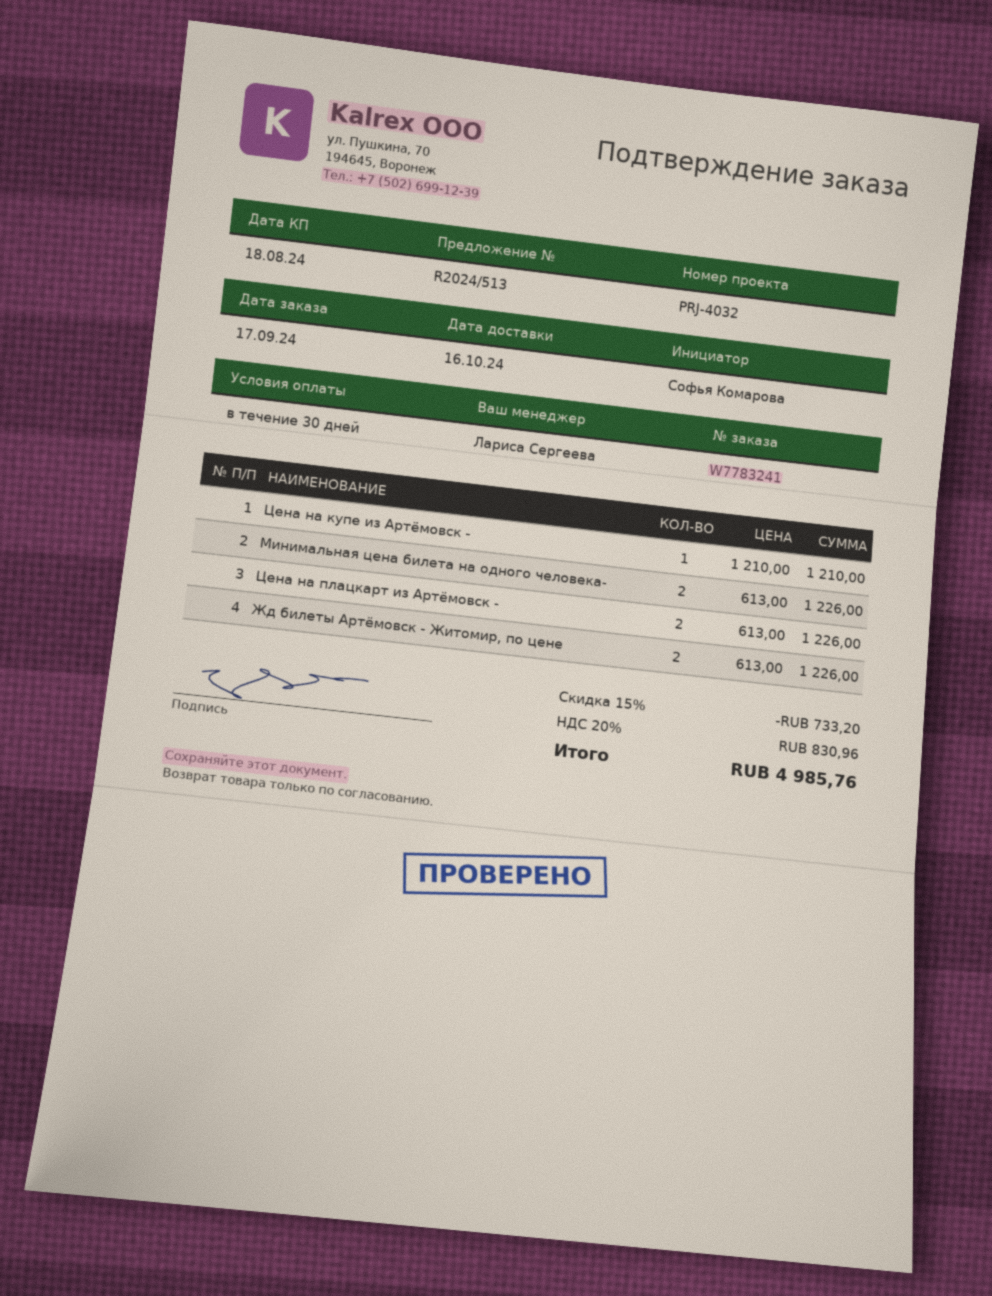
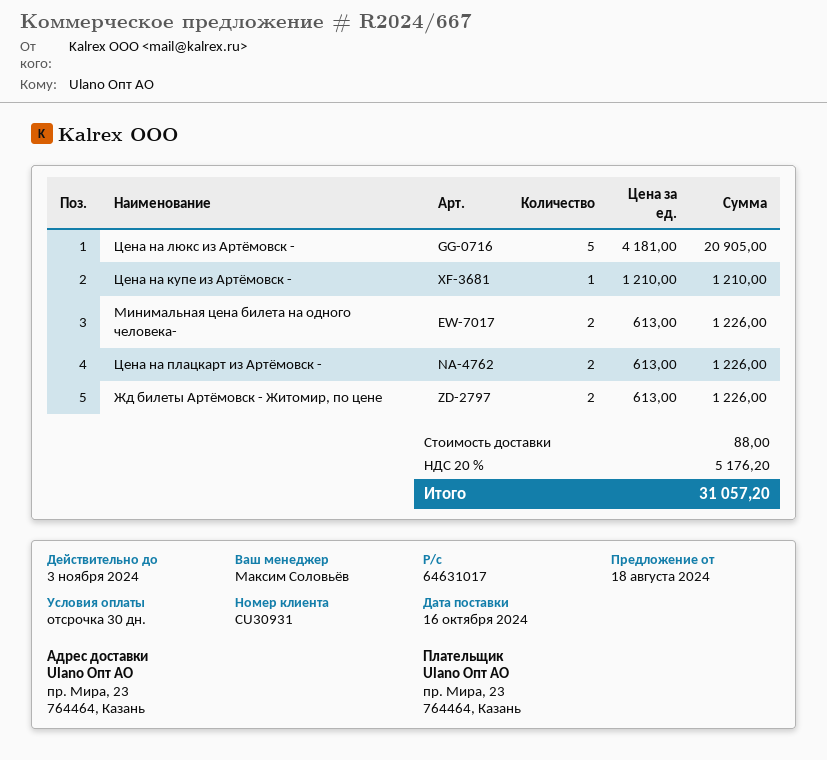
quote number: R2024/513 -> R2024/667
sales rep: Лариса Сергеева -> Максим Соловьёв
Цена на люкс из Артёмовск -: none -> 5 x 4181.00 = 20905.00
discount: 15% = 733.20 -> none
shipping: none -> 88.00
tax: 20% = 830.96 -> 20% = 5176.20
total: 4985.76 -> 31057.20

